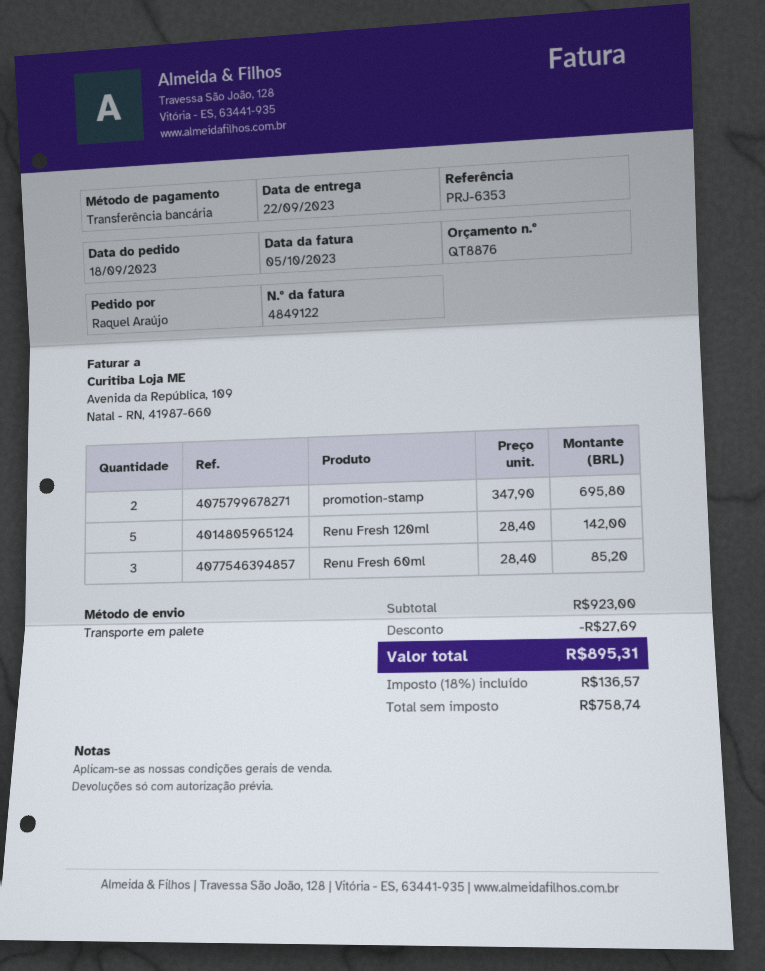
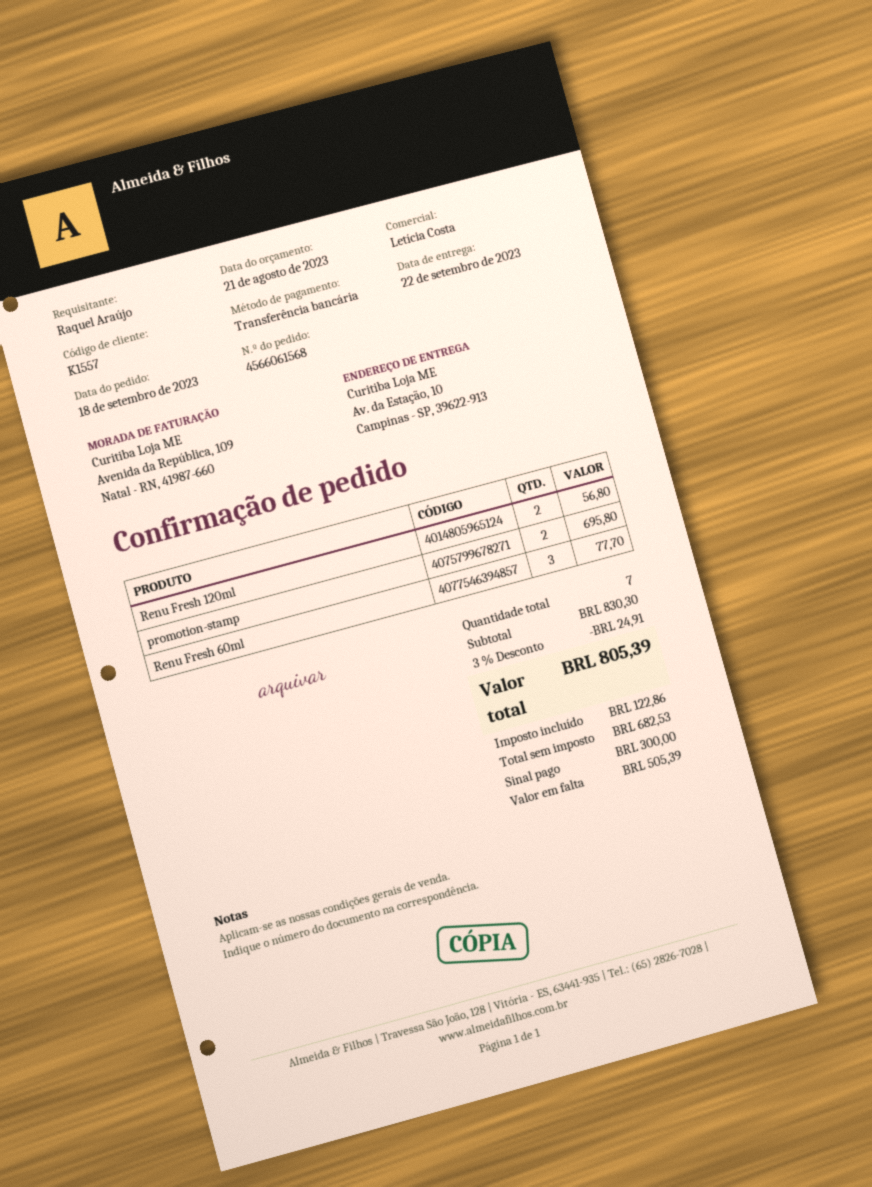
Renu Fresh 120ml: 5 for 142.00 -> 2 for 56.80
Renu Fresh 60ml: 3 for 85.20 -> 3 for 77.70
subtotal: 923.00 -> 830.30
discount: 27.69 -> 24.91
net: 758.74 -> 682.53
tax: 136.57 -> 122.86
total: 895.31 -> 805.39

